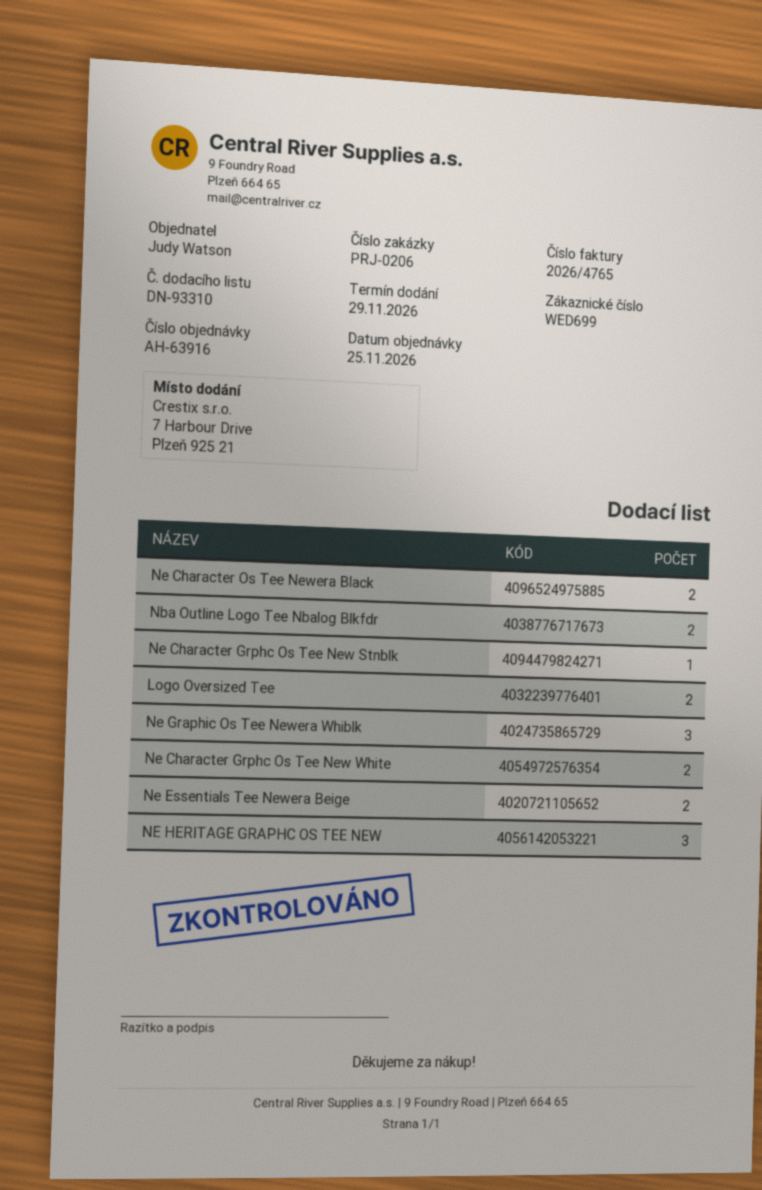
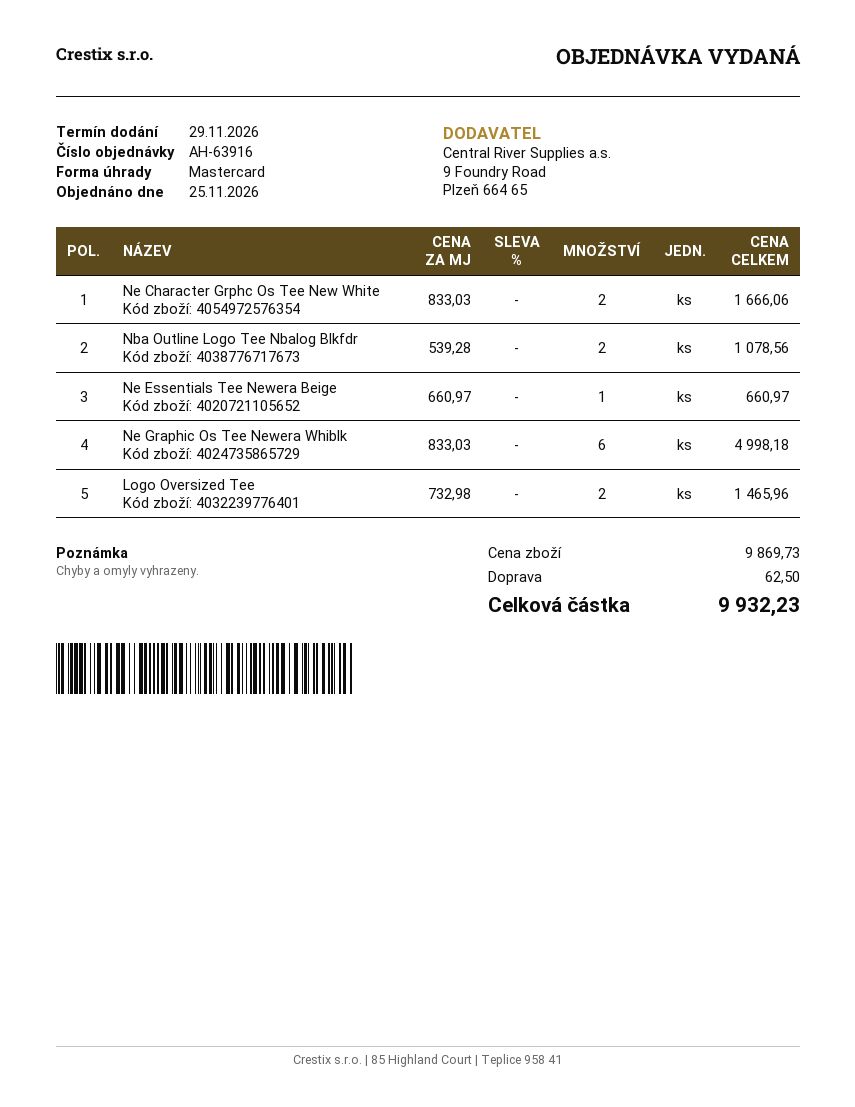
Ne Character Os Tee Newera Black: 2 -> none
Ne Character Grphc Os Tee New Stnblk: 1 -> none
Ne Graphic Os Tee Newera Whiblk: 3 -> 6
Ne Essentials Tee Newera Beige: 2 -> 1
NE HERITAGE GRAPHC OS TEE NEW: 3 -> none

